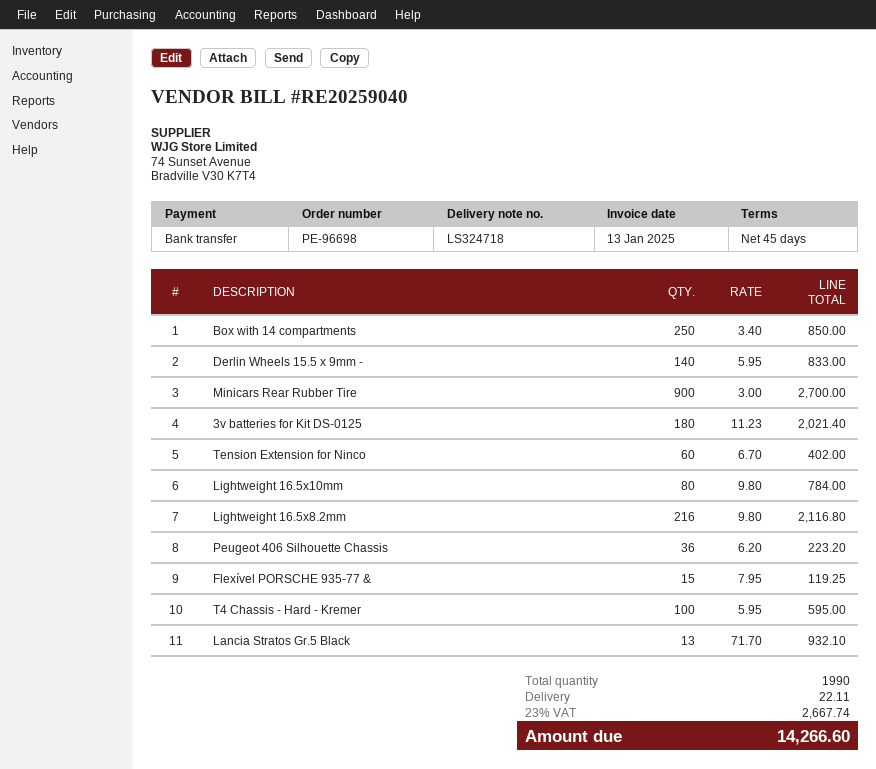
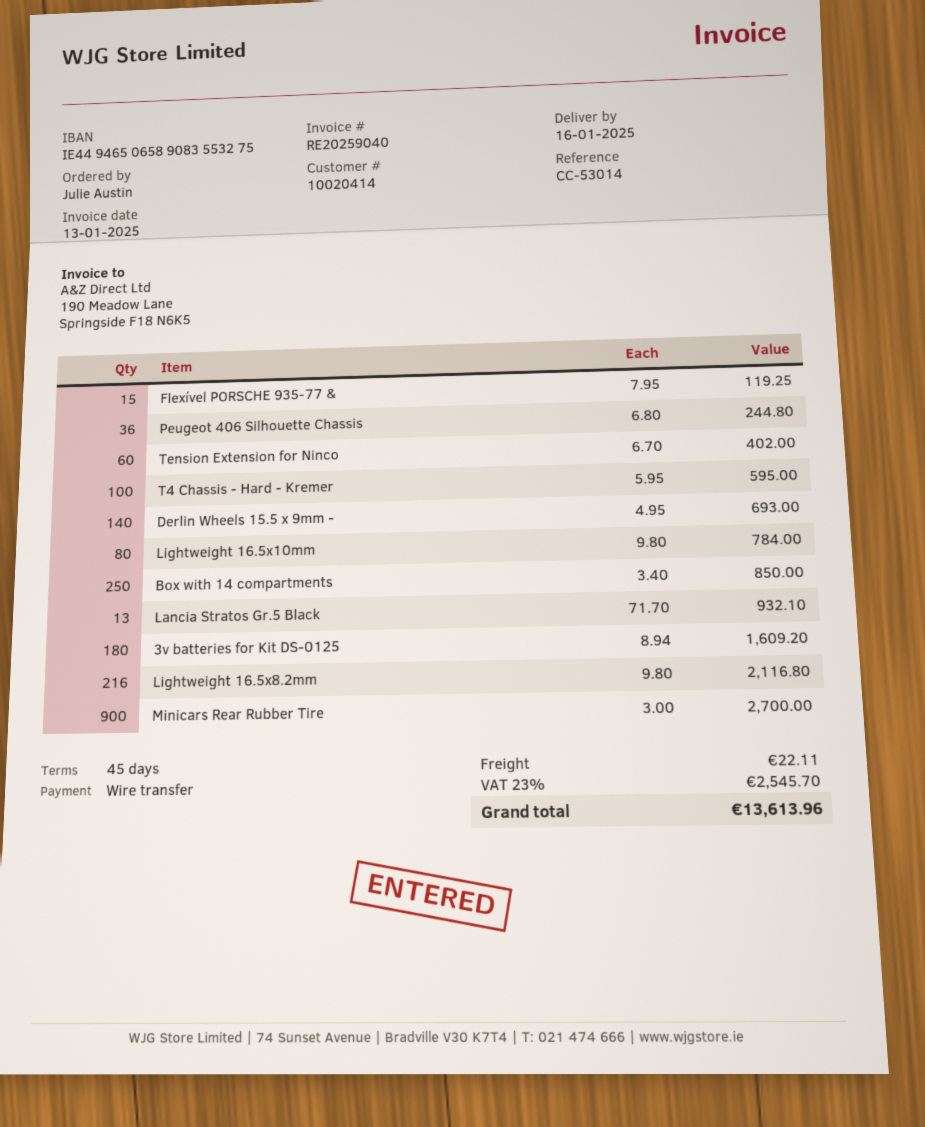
Derlin Wheels 15.5 x 9mm -: 140 x 5.95 = 833.00 -> 140 x 4.95 = 693.00
3v batteries for Kit DS-0125: 180 x 11.23 = 2021.40 -> 180 x 8.94 = 1609.20
Peugeot 406 Silhouette Chassis: 36 x 6.20 = 223.20 -> 36 x 6.80 = 244.80
tax: 23% = 2667.74 -> 23% = 2545.70
total: 14266.60 -> 13613.96

